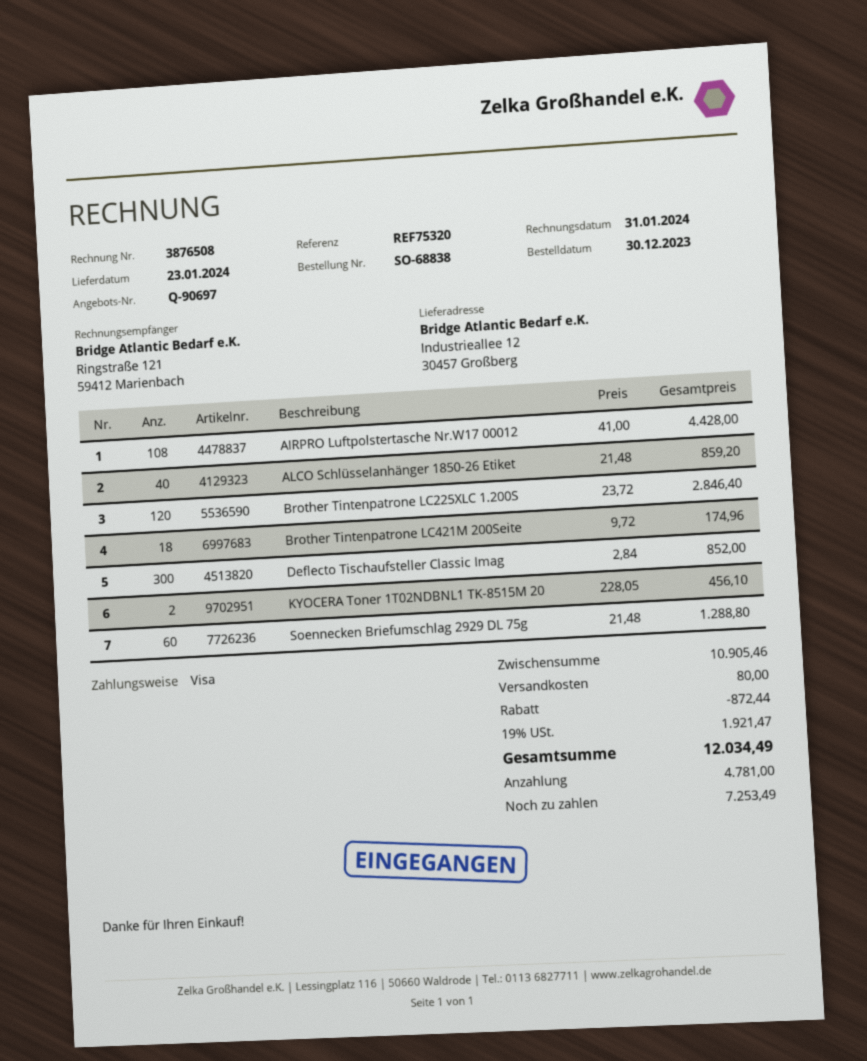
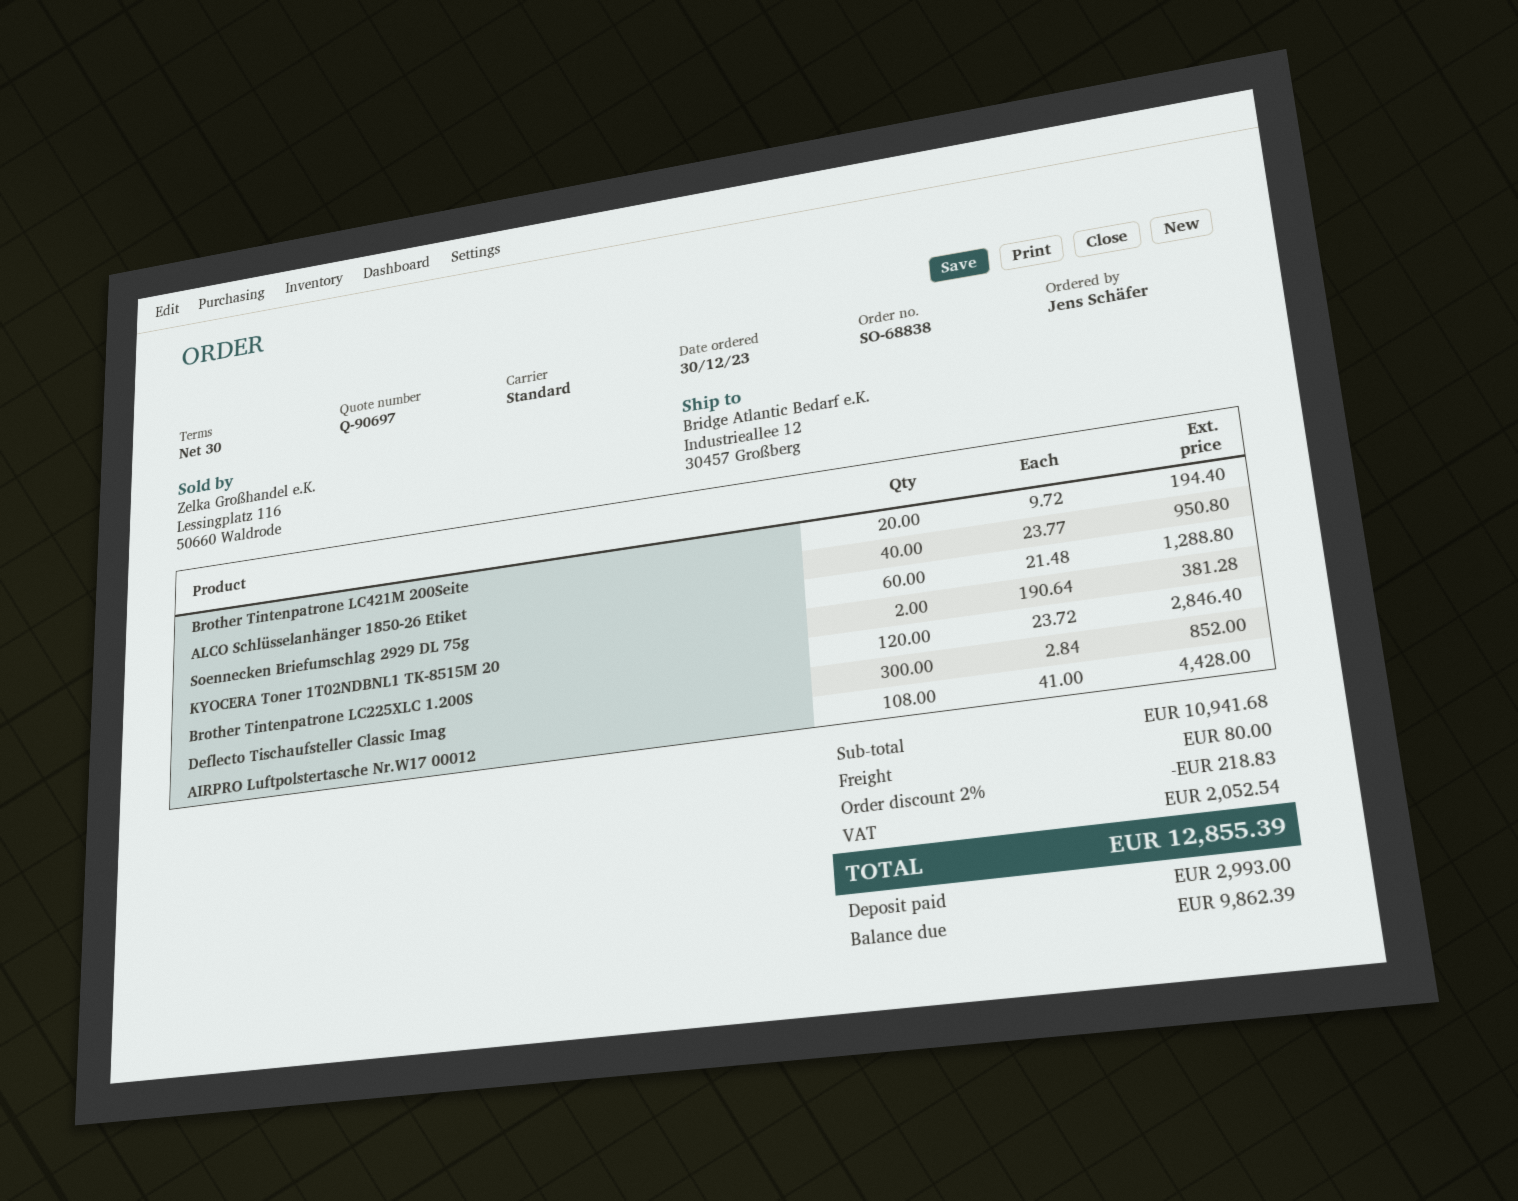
ALCO Schlüsselanhänger 1850-26 Etiket: 40 x 21.48 = 859.20 -> 40 x 23.77 = 950.80
Brother Tintenpatrone LC421M 200Seite: 18 x 9.72 = 174.96 -> 20 x 9.72 = 194.40
KYOCERA Toner 1T02NDBNL1 TK-8515M 20: 2 x 228.05 = 456.10 -> 2 x 190.64 = 381.28
subtotal: 10905.46 -> 10941.68
discount: 872.44 -> 218.83
tax: 1921.47 -> 2052.54
total: 12034.49 -> 12855.39
deposit: 4781.00 -> 2993.00
balance: 7253.49 -> 9862.39

